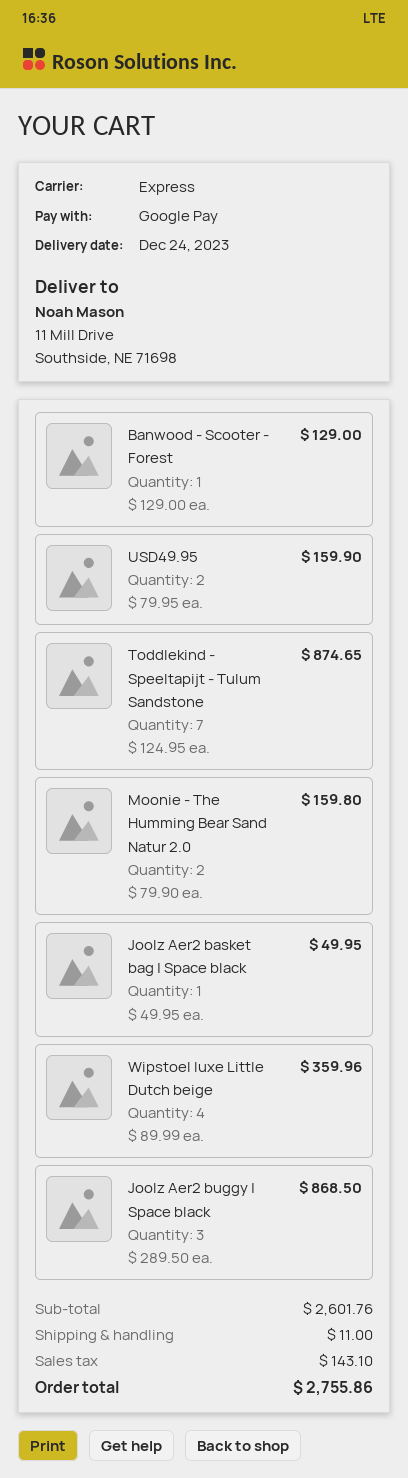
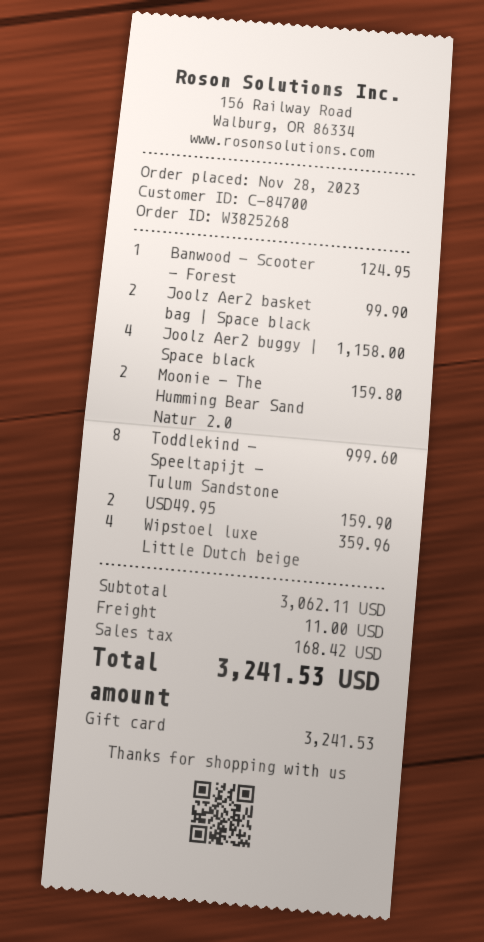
payment method: Google Pay -> gift card
Banwood - Scooter - Forest: 1 for 129.00 -> 1 for 124.95
Toddlekind - Speeltapijt - Tulum Sandstone: 7 for 874.65 -> 8 for 999.60
Joolz Aer2 basket bag | Space black: 1 for 49.95 -> 2 for 99.90
Joolz Aer2 buggy | Space black: 3 for 868.50 -> 4 for 1158.00
subtotal: 2601.76 -> 3062.11
tax: 143.10 -> 168.42
total: 2755.86 -> 3241.53

